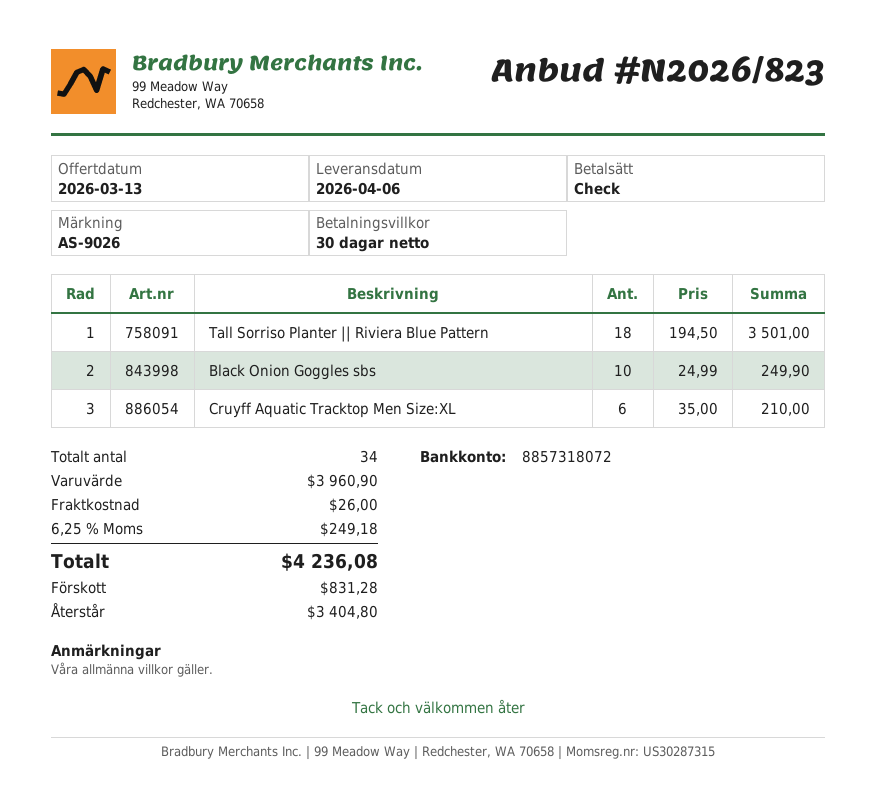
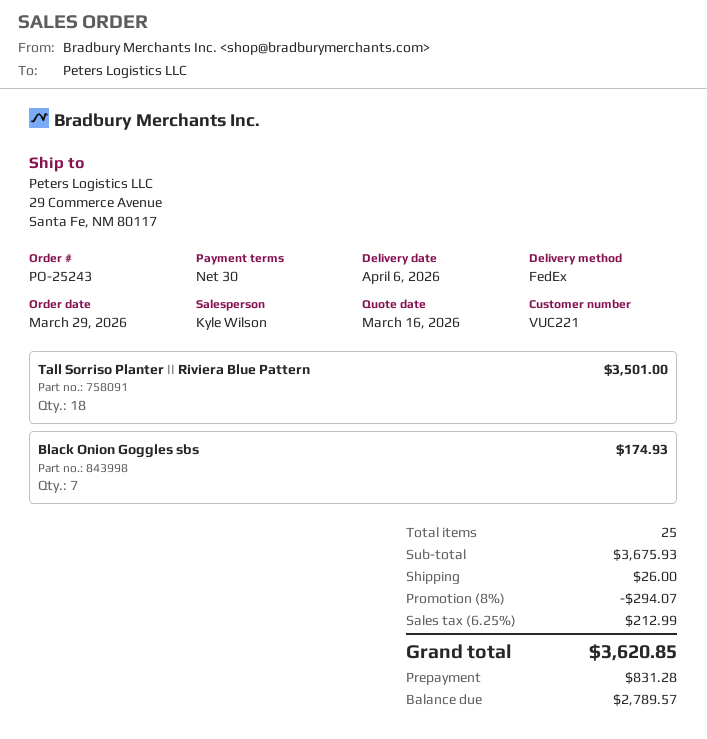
quote date: 2026-03-13 -> 2026-03-16
Black Onion Goggles sbs: 10 for 249.90 -> 7 for 174.93
Cruyff Aquatic Tracktop Men Size:XL: 6 for 210.00 -> none
total quantity: 34 -> 25
subtotal: 3960.90 -> 3675.93
discount: none -> 8% = 294.07
tax: 6.25% = 249.18 -> 6.25% = 212.99
total: 4236.08 -> 3620.85
balance: 3404.80 -> 2789.57

